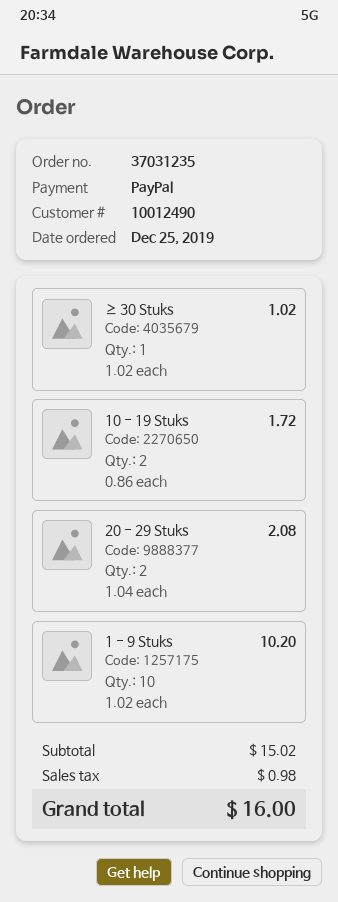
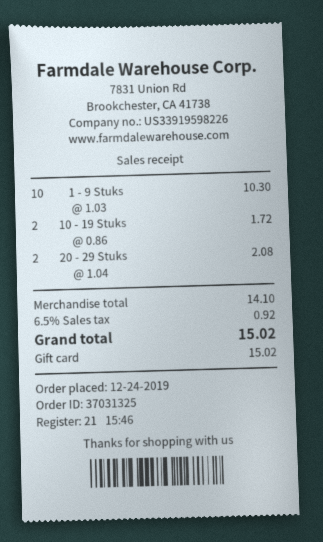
order number: 37031235 -> 37031325
order date: 2019-12-25 -> 2019-12-24
payment method: PayPal -> gift card
≥ 30 Stuks: 1 x 1.02 = 1.02 -> none
1 - 9 Stuks: 10 x 1.02 = 10.20 -> 10 x 1.03 = 10.30
subtotal: 15.02 -> 14.10
tax: 0.98 -> 0.92
total: 16.00 -> 15.02

